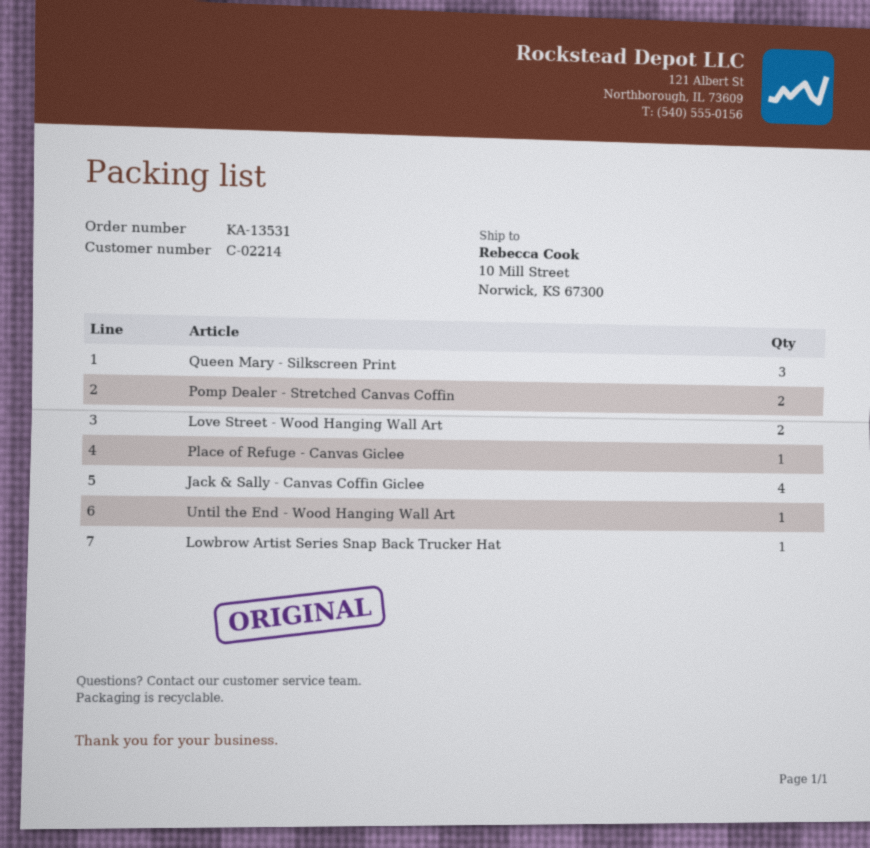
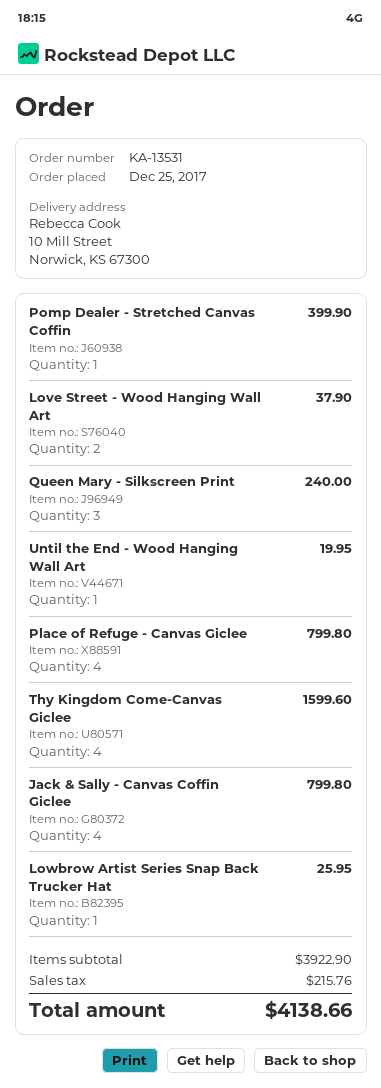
Pomp Dealer - Stretched Canvas Coffin: 2 -> 1
Place of Refuge - Canvas Giclee: 1 -> 4
Thy Kingdom Come-Canvas Giclee: none -> 4

